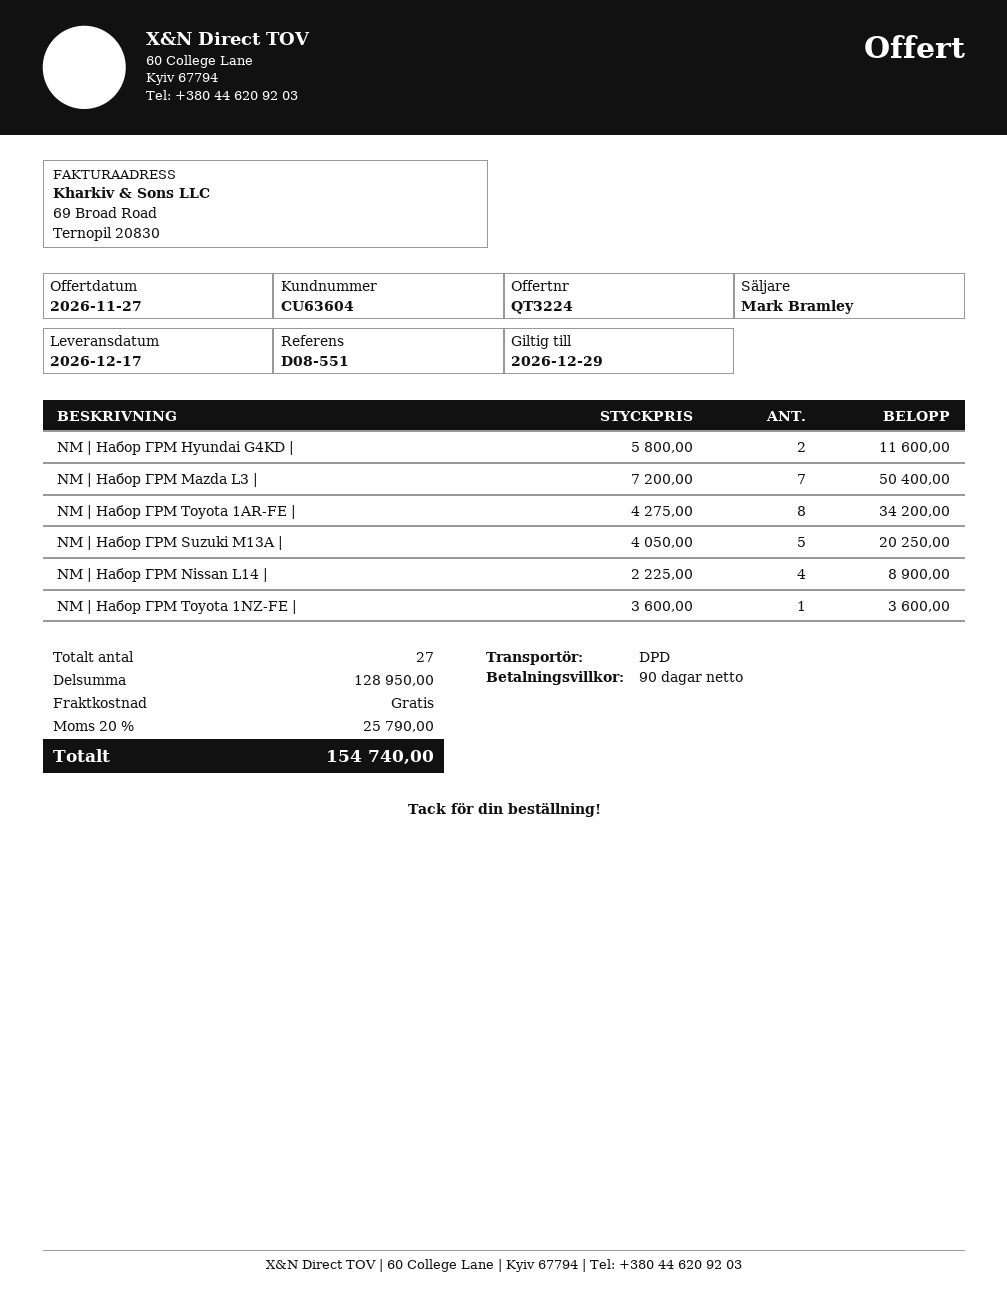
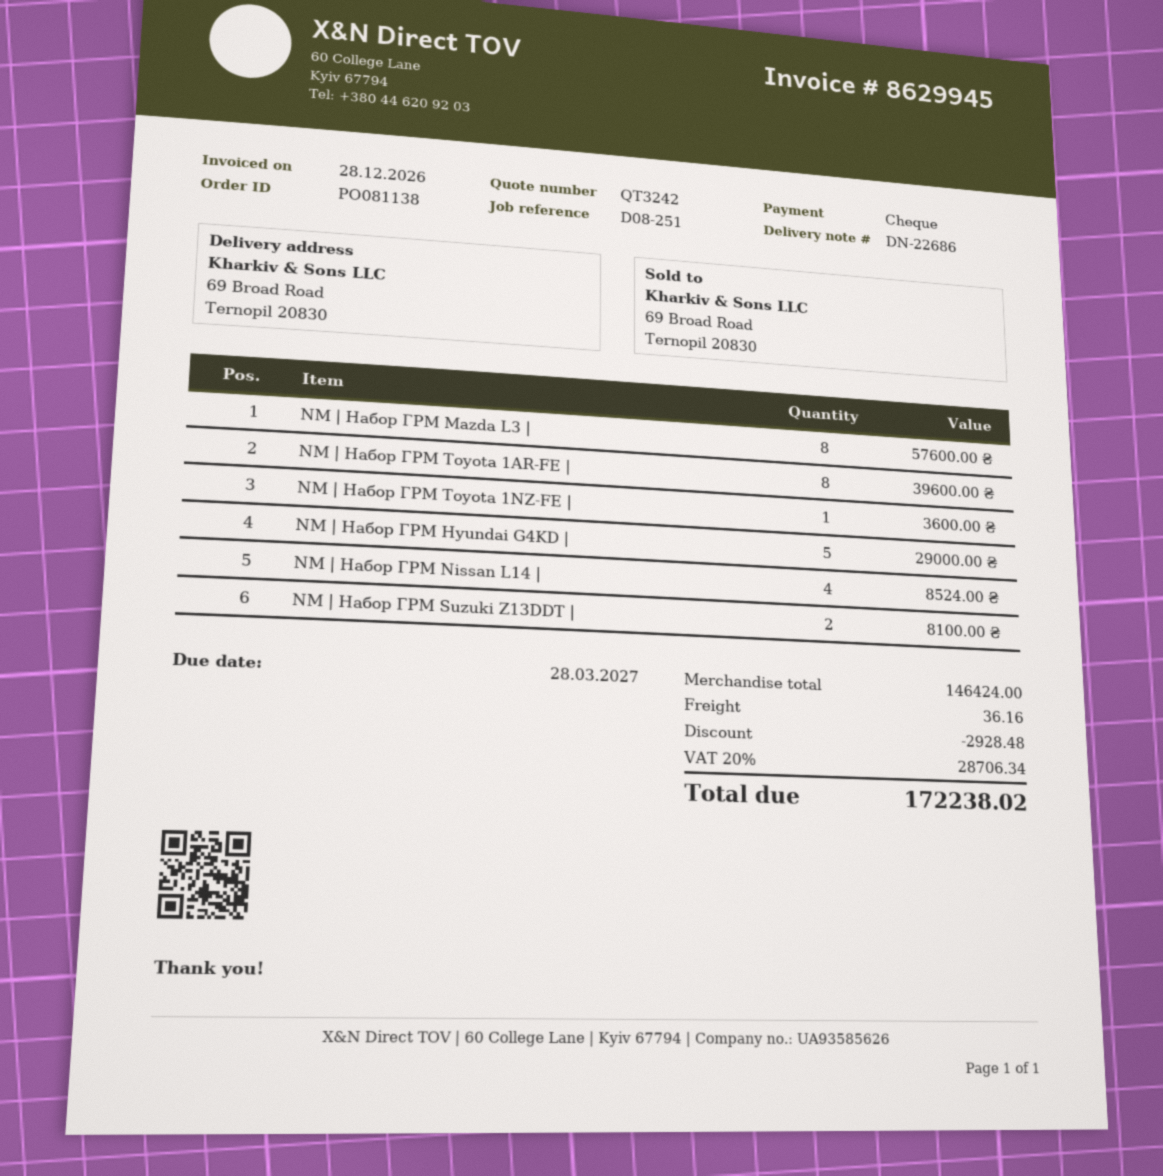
quote number: QT3224 -> QT3242
reference: D08-551 -> D08-251
NM | Набор ГРМ Hyundai G4KD |: 2 for 11600.00 -> 5 for 29000.00
NM | Набор ГРМ Mazda L3 |: 7 for 50400.00 -> 8 for 57600.00
NM | Набор ГРМ Toyota 1AR-FE |: 8 for 34200.00 -> 8 for 39600.00
NM | Набор ГРМ Suzuki M13A |: 5 for 20250.00 -> none
NM | Набор ГРМ Nissan L14 |: 4 for 8900.00 -> 4 for 8524.00
NM | Набор ГРМ Suzuki Z13DDT |: none -> 2 for 8100.00
subtotal: 128950.00 -> 146424.00
discount: none -> 2928.48
shipping: 0.00 -> 36.16
tax: 20% = 25790.00 -> 20% = 28706.34
total: 154740.00 -> 172238.02

